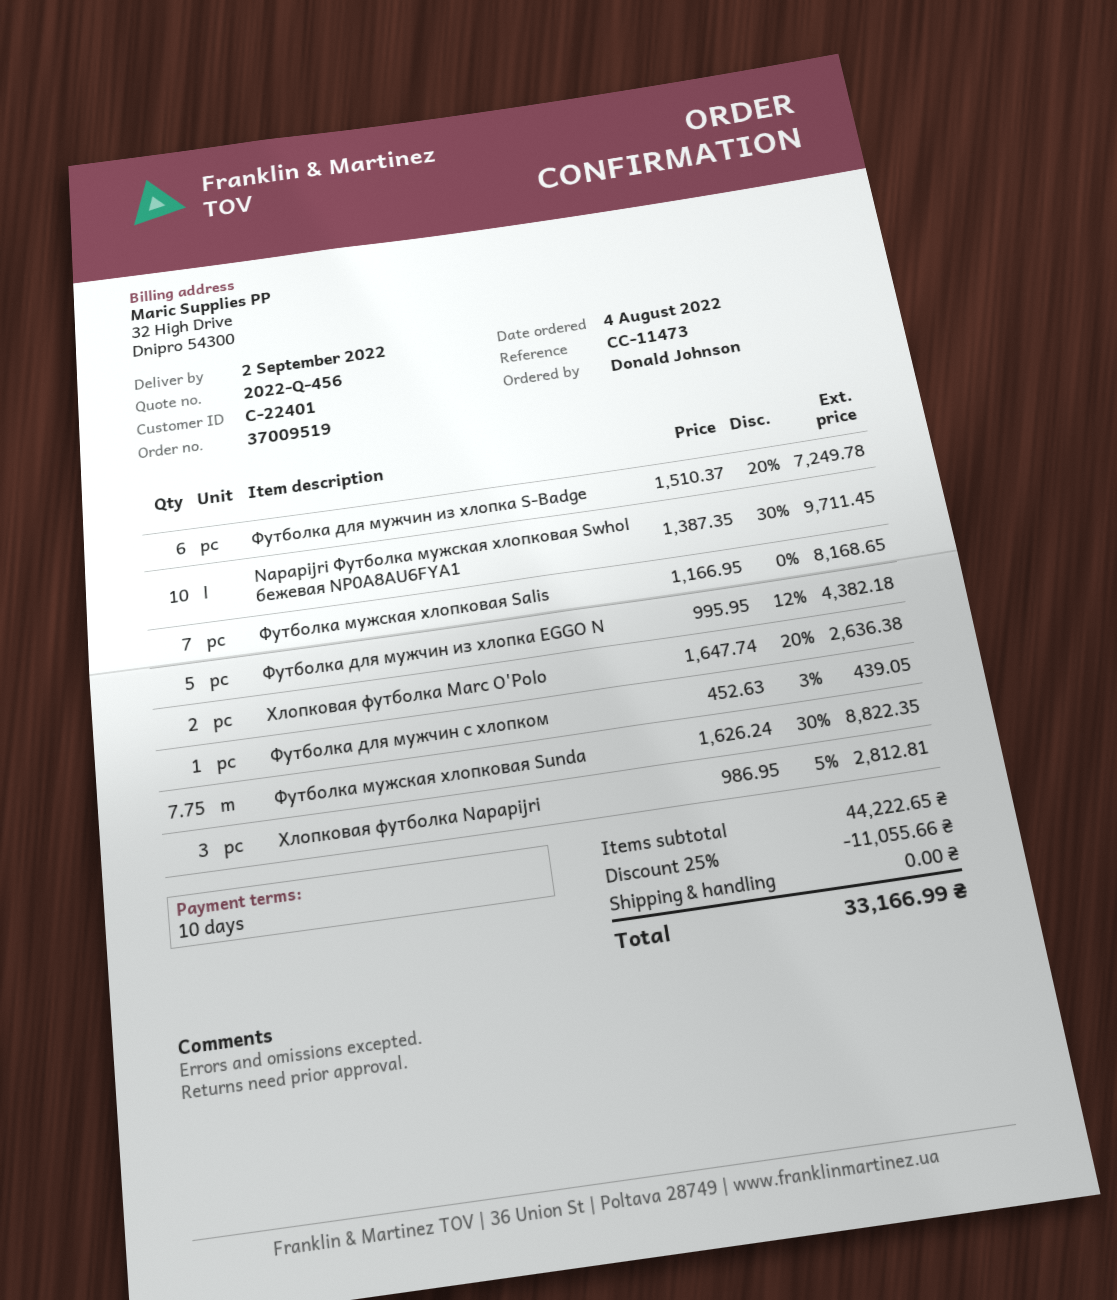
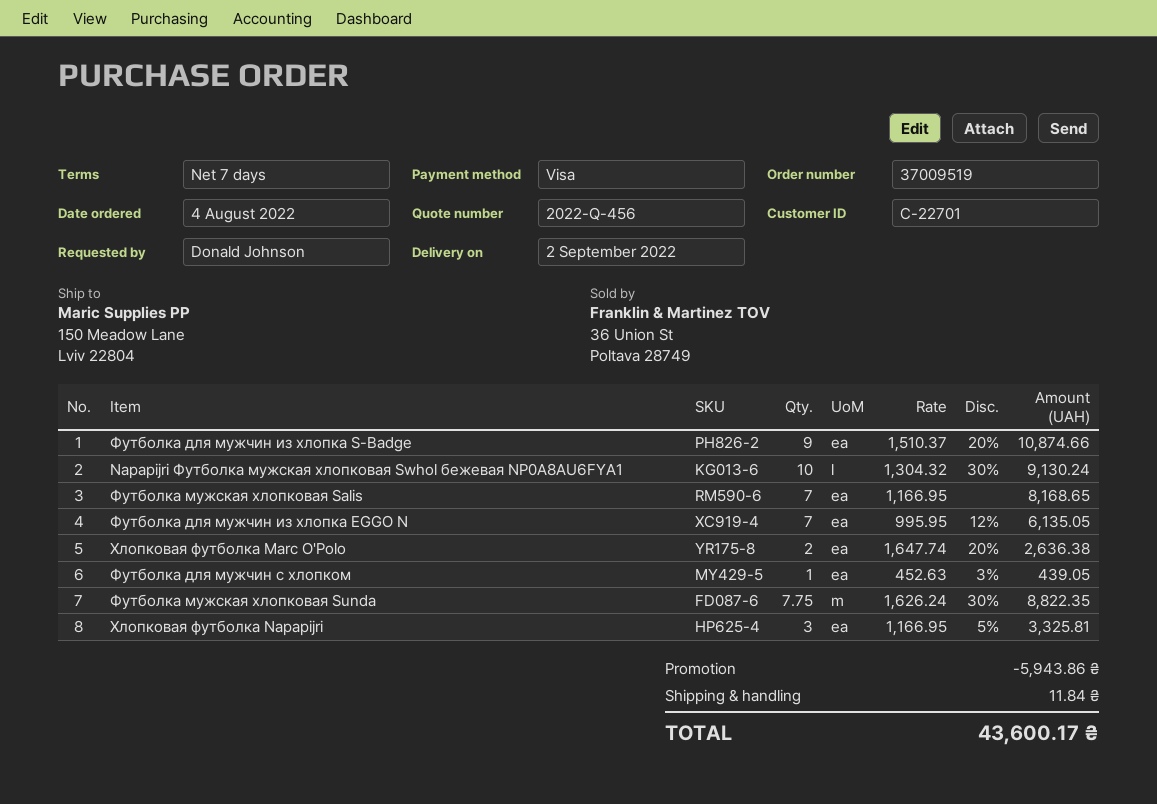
payment terms: 10 days -> 7 days
customer number: C-22401 -> C-22701
Футболка для мужчин из хлопка S-Badge: 6 x 1510.37 - 20% = 7249.78 -> 9 x 1510.37 - 20% = 10874.66
Napapijri Футболка мужская хлопковая Swhol бежевая NP0A8AU6FYA1: 10 x 1387.35 - 30% = 9711.45 -> 10 x 1304.32 - 30% = 9130.24
Футболка для мужчин из хлопка EGGO N: 5 x 995.95 - 12% = 4382.18 -> 7 x 995.95 - 12% = 6135.05
Хлопковая футболка Napapijri: 3 x 986.95 - 5% = 2812.81 -> 3 x 1166.95 - 5% = 3325.81
discount: 11055.66 -> 5943.86
shipping: 0.00 -> 11.84
total: 33166.99 -> 43600.17

